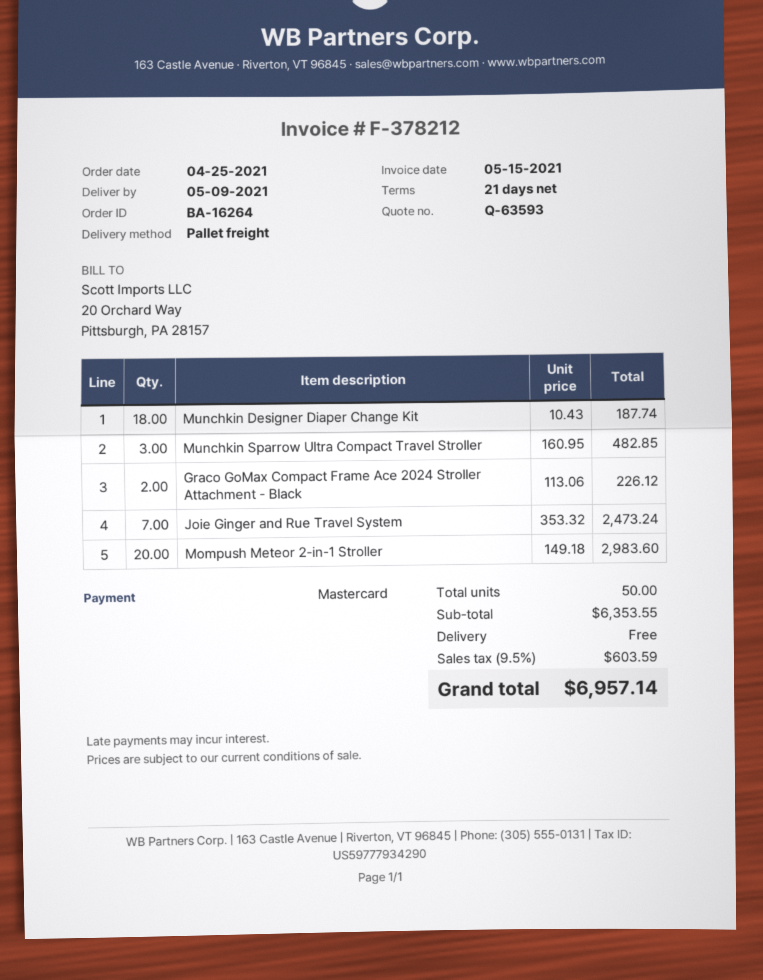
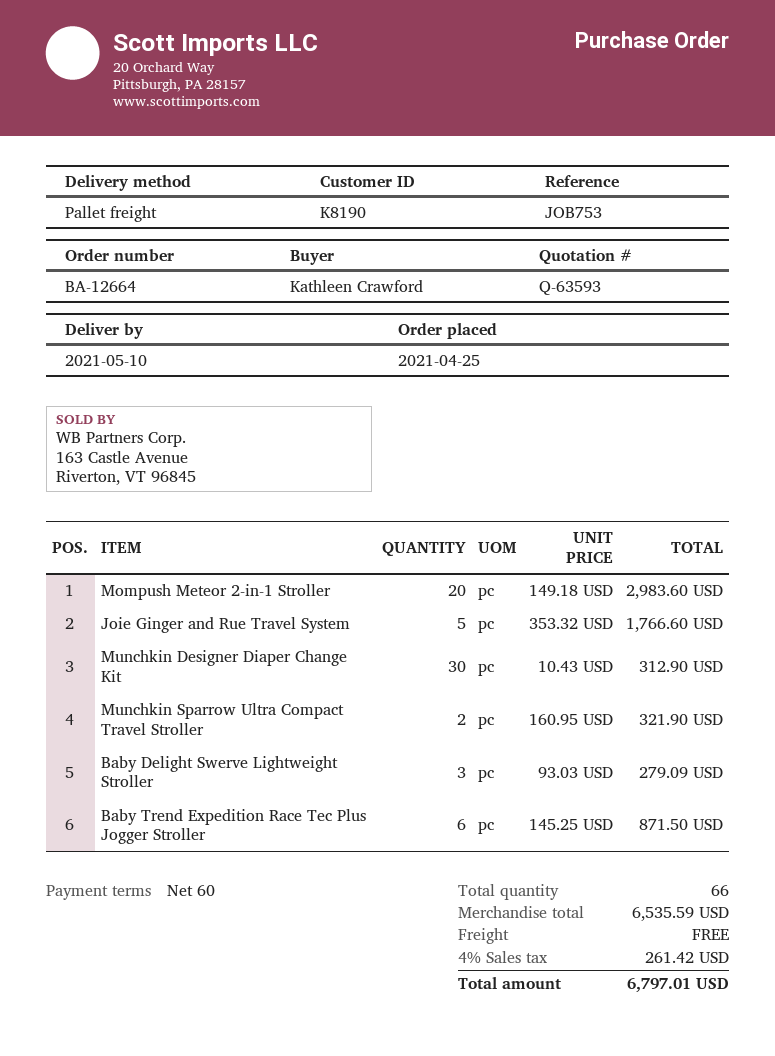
order number: BA-16264 -> BA-12664
delivery date: 2021-05-09 -> 2021-05-10
payment terms: 21 days -> 60 days
Munchkin Designer Diaper Change Kit: 18 x 10.43 = 187.74 -> 30 x 10.43 = 312.90
Munchkin Sparrow Ultra Compact Travel Stroller: 3 x 160.95 = 482.85 -> 2 x 160.95 = 321.90
Graco GoMax Compact Frame Ace 2024 Stroller Attachment - Black: 2 x 113.06 = 226.12 -> none
Joie Ginger and Rue Travel System: 7 x 353.32 = 2473.24 -> 5 x 353.32 = 1766.60
Baby Delight Swerve Lightweight Stroller: none -> 3 x 93.03 = 279.09
Baby Trend Expedition Race Tec Plus Jogger Stroller: none -> 6 x 145.25 = 871.50
total quantity: 50 -> 66
subtotal: 6353.55 -> 6535.59
tax: 9.5% = 603.59 -> 4% = 261.42
total: 6957.14 -> 6797.01

